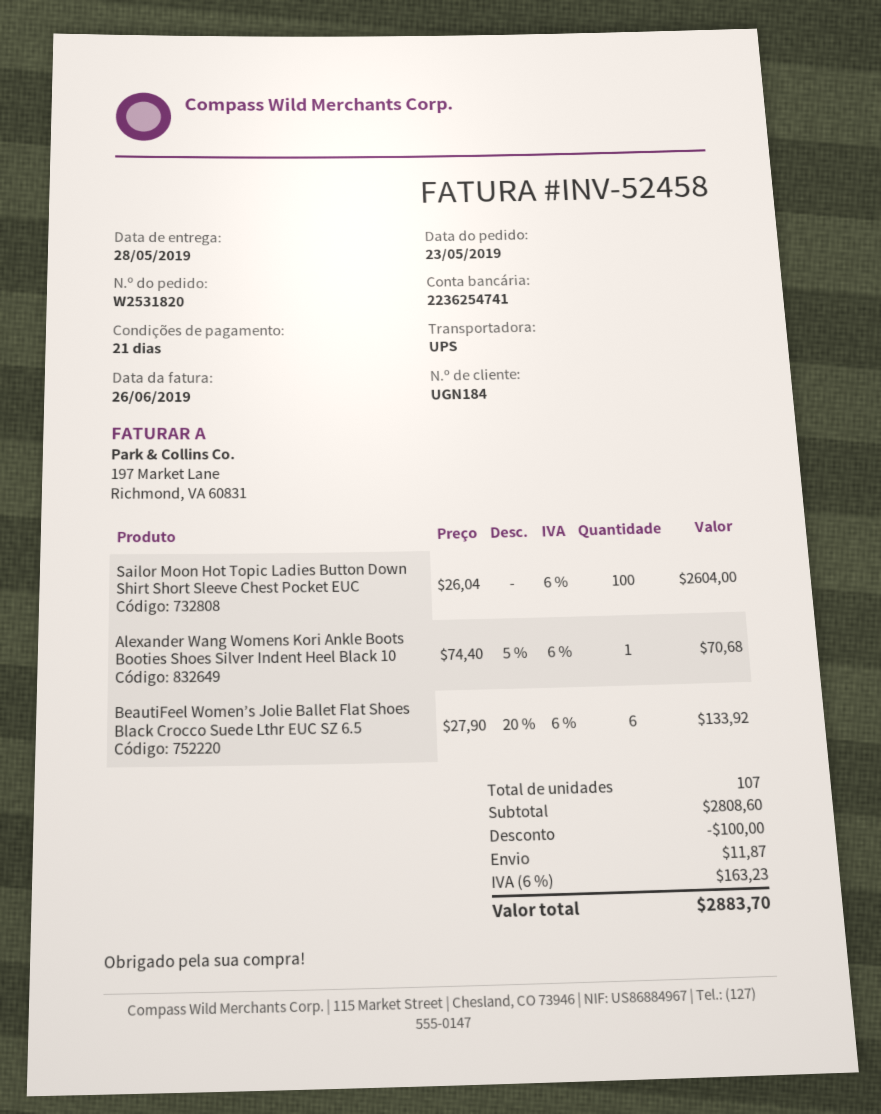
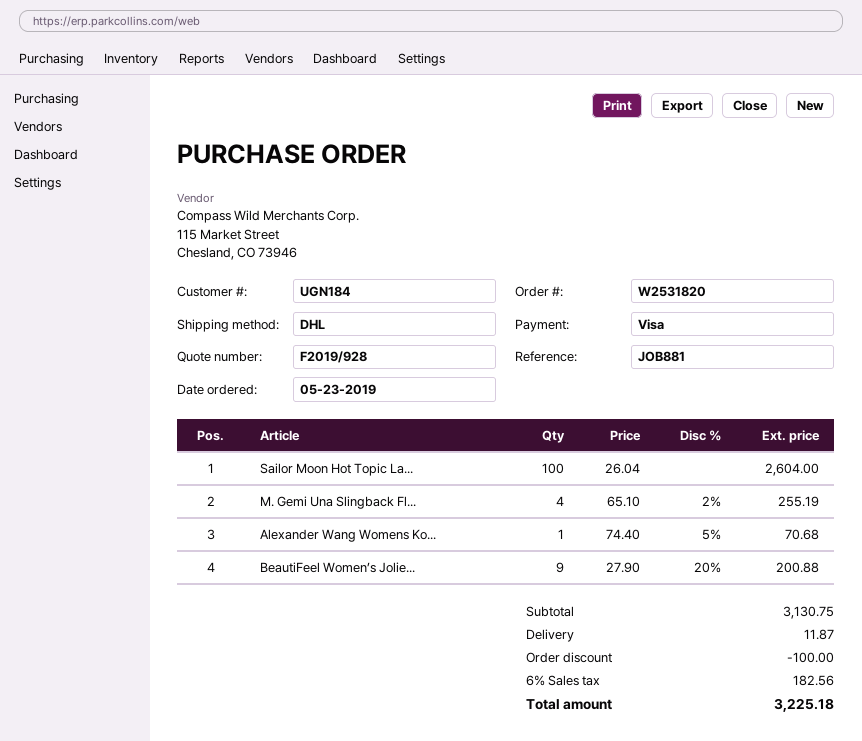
shipping method: UPS -> DHL
BeautiFeel Women’s Jolie Ballet Flat Shoes Black Crocco Suede Lthr EUC SZ 6.5: 6 x 27.90 - 20% = 133.92 -> 9 x 27.90 - 20% = 200.88
M. Gemi Una Slingback Fl...: none -> 4 x 65.10 - 2% = 255.19
subtotal: 2808.60 -> 3130.75
tax: 6% = 163.23 -> 6% = 182.56
total: 2883.70 -> 3225.18

